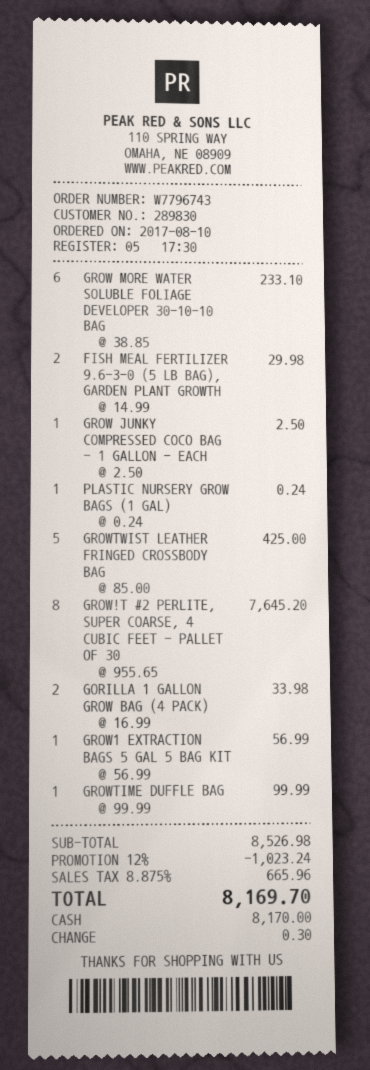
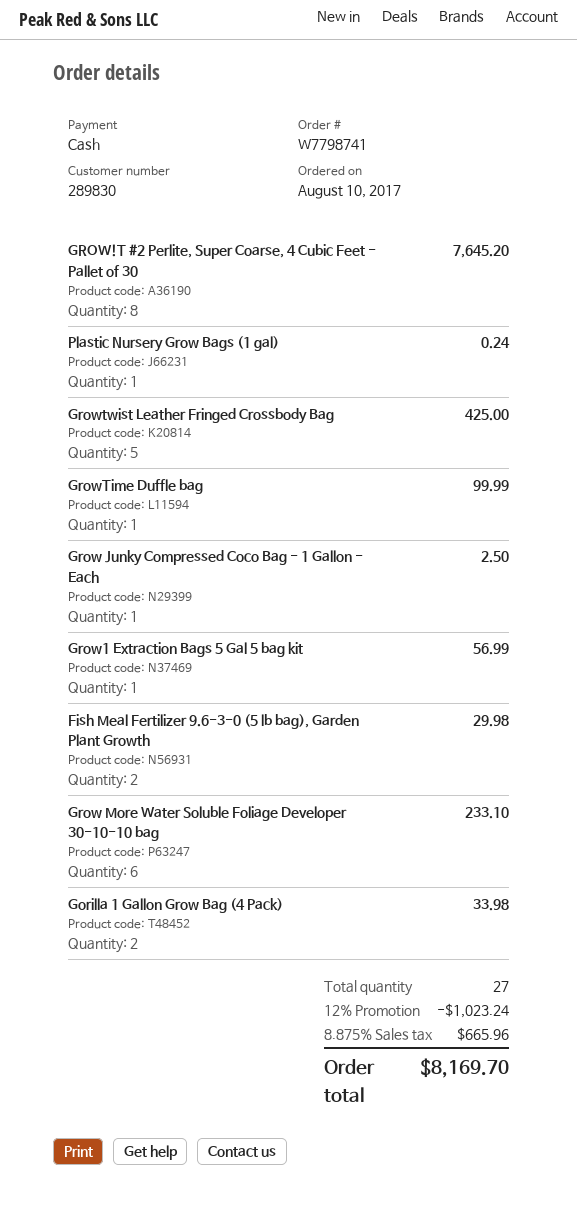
order number: W7796743 -> W7798741

